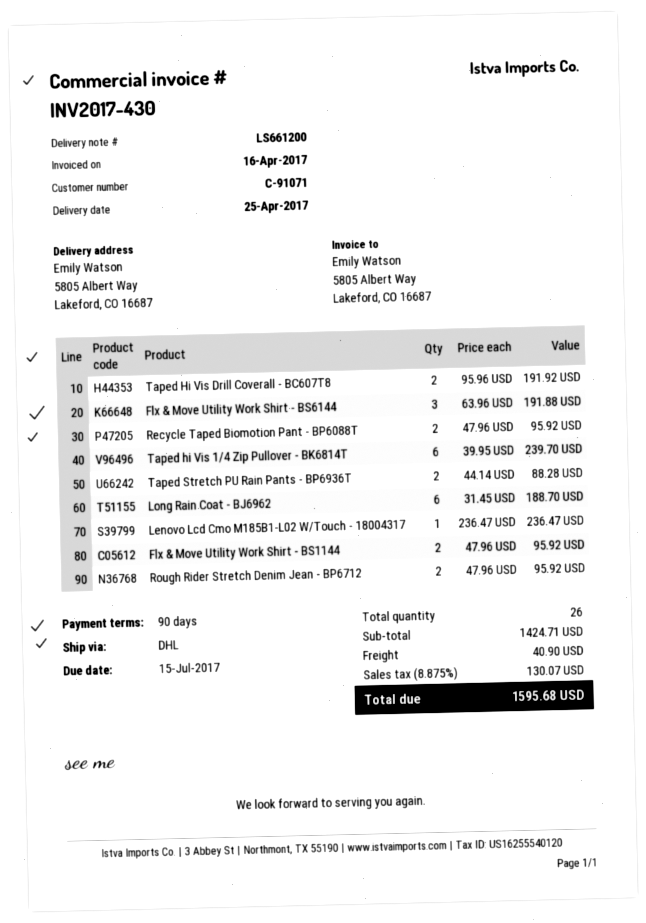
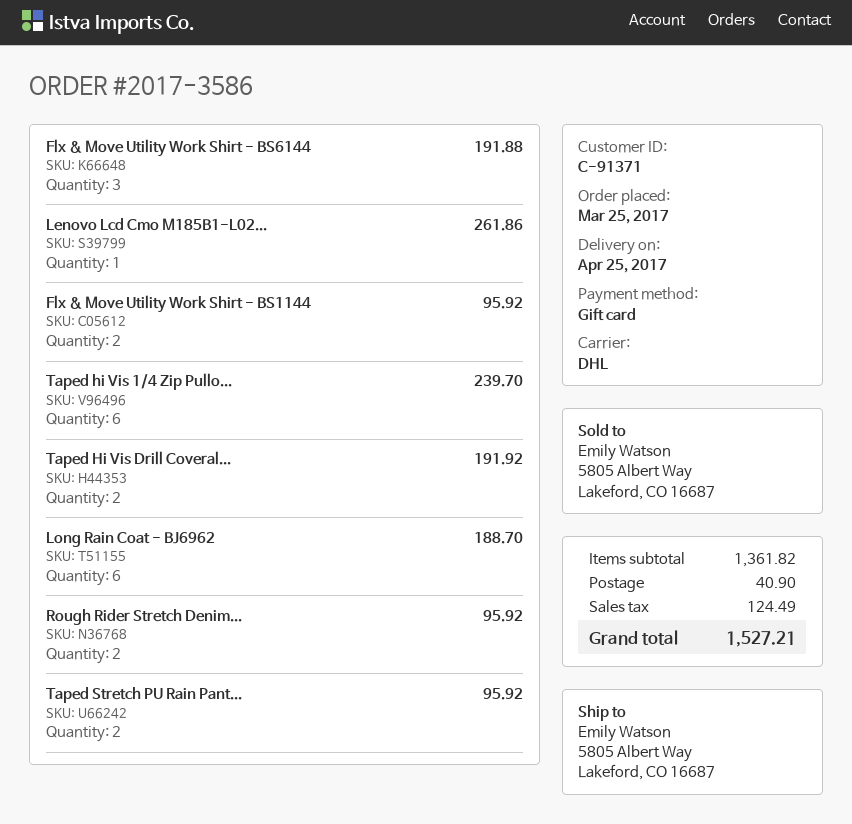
customer number: C-91071 -> C-91371
Recycle Taped Biomotion Pant - BP6088T: 2 for 95.92 -> none
Taped Stretch PU Rain Pants - BP6936T: 2 for 88.28 -> 2 for 95.92
Lenovo Lcd Cmo M185B1-L02 W/Touch - 18004317: 1 for 236.47 -> 1 for 261.86
subtotal: 1424.71 -> 1361.82
tax: 130.07 -> 124.49
total: 1595.68 -> 1527.21

